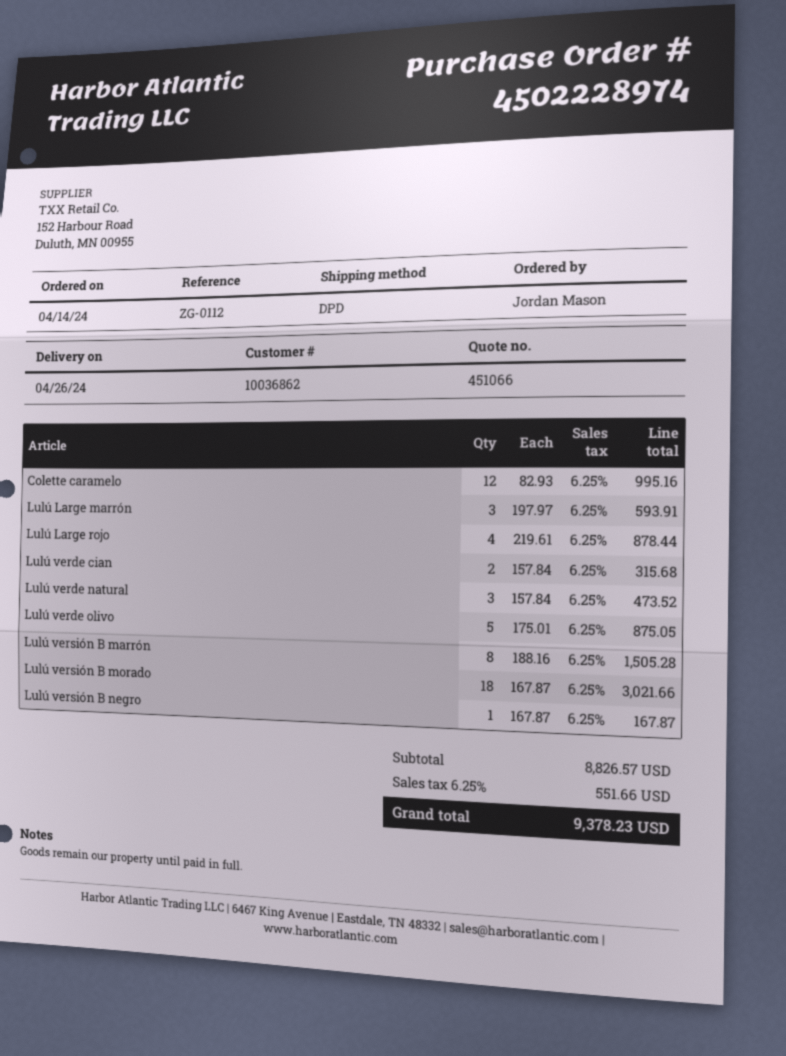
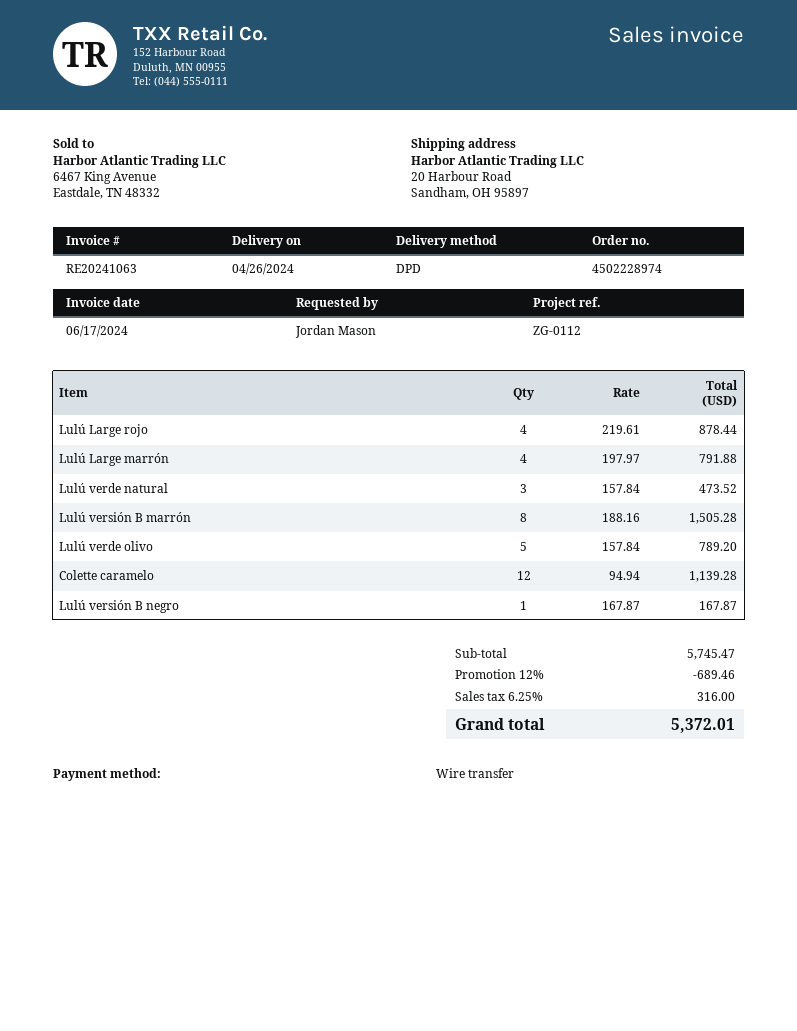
Colette caramelo: 12 x 82.93 = 995.16 -> 12 x 94.94 = 1139.28
Lulú Large marrón: 3 x 197.97 = 593.91 -> 4 x 197.97 = 791.88
Lulú verde cian: 2 x 157.84 = 315.68 -> none
Lulú verde olivo: 5 x 175.01 = 875.05 -> 5 x 157.84 = 789.20
Lulú versión B morado: 18 x 167.87 = 3021.66 -> none
subtotal: 8826.57 -> 5745.47
discount: none -> 12% = 689.46
tax: 6.25% = 551.66 -> 6.25% = 316.00
total: 9378.23 -> 5372.01

